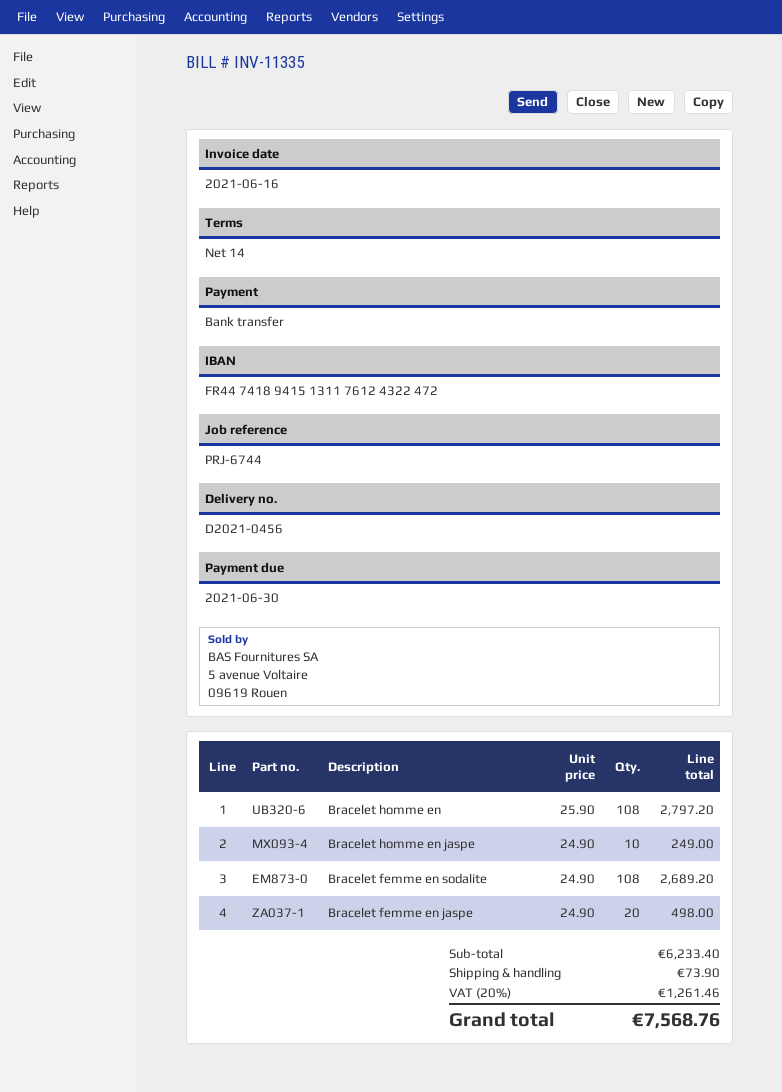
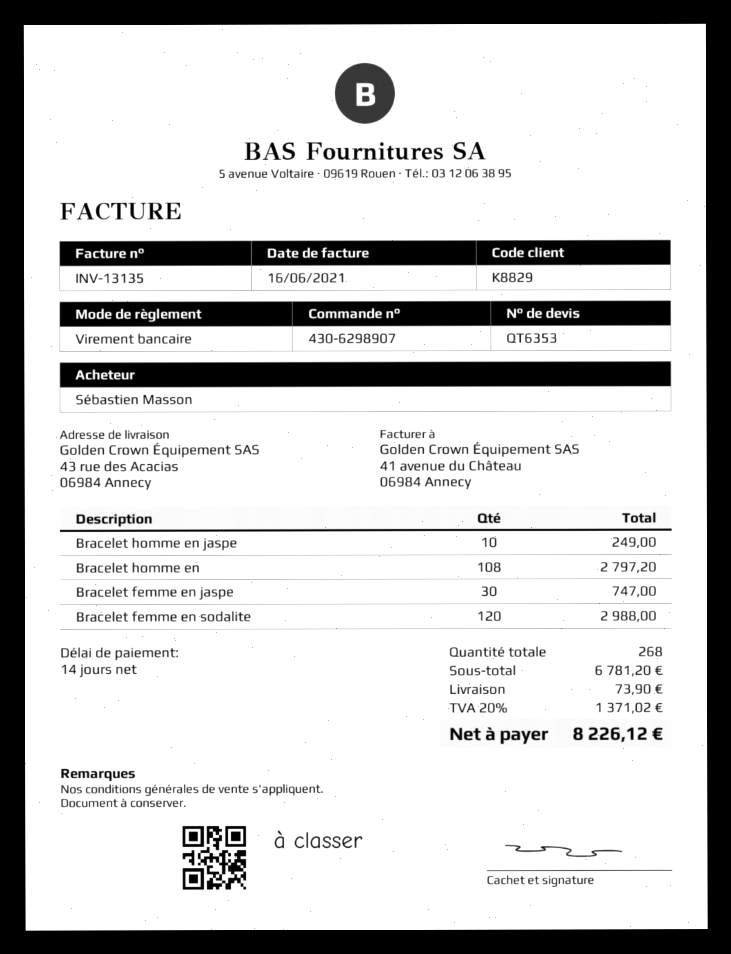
invoice number: INV-11335 -> INV-13135
Bracelet femme en sodalite: 108 for 2689.20 -> 120 for 2988.00
Bracelet femme en jaspe: 20 for 498.00 -> 30 for 747.00
subtotal: 6233.40 -> 6781.20
tax: 20% = 1261.46 -> 20% = 1371.02
total: 7568.76 -> 8226.12

